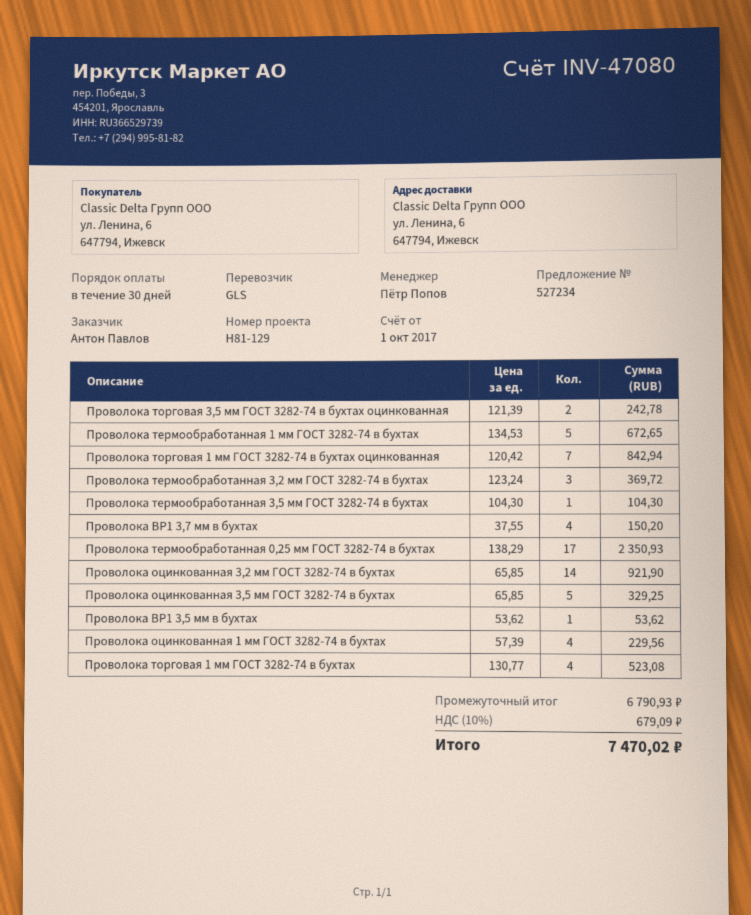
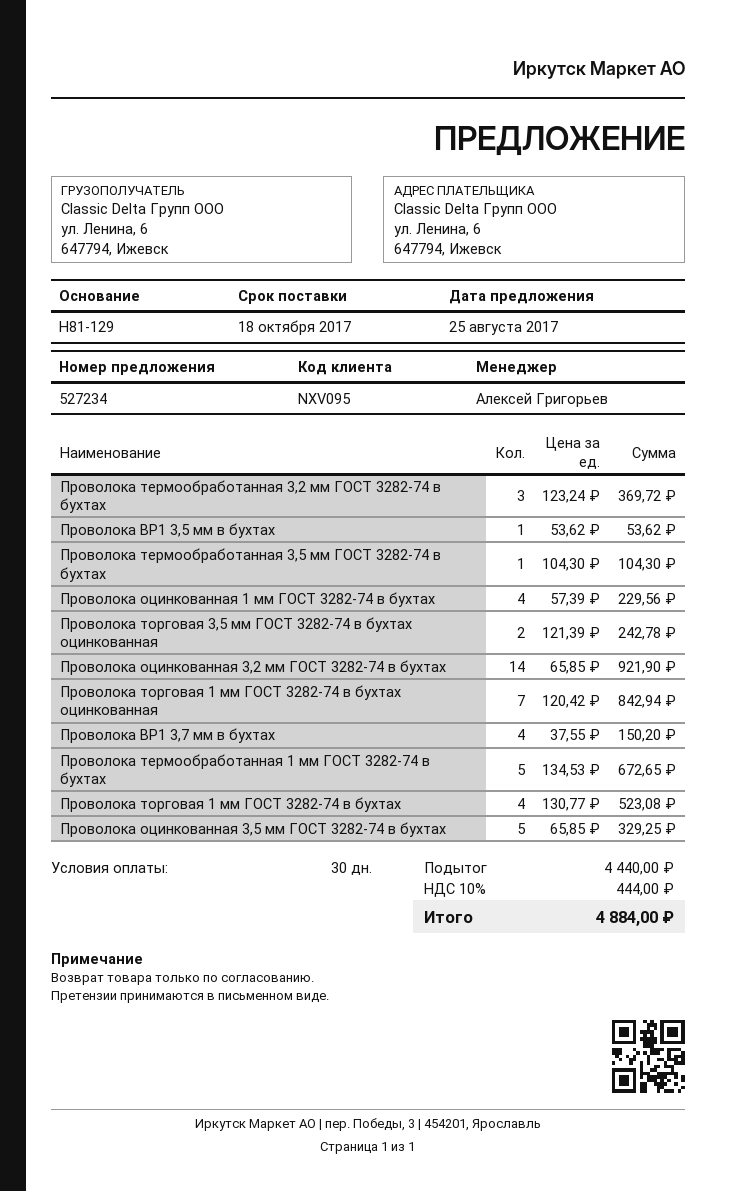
sales rep: Пётр Попов -> Алексей Григорьев
Проволока термообработанная 0,25 мм ГОСТ 3282-74 в бухтах: 17 x 138.29 = 2350.93 -> none
subtotal: 6790.93 -> 4440.00
tax: 10% = 679.09 -> 10% = 444.00
total: 7470.02 -> 4884.00

